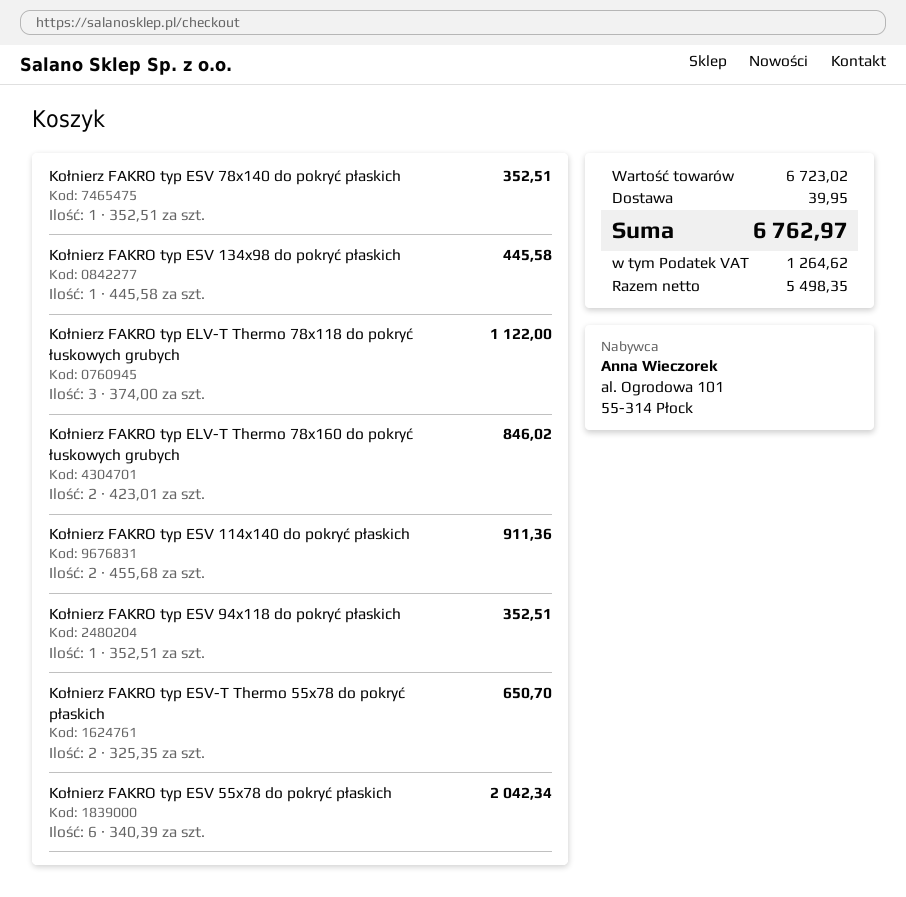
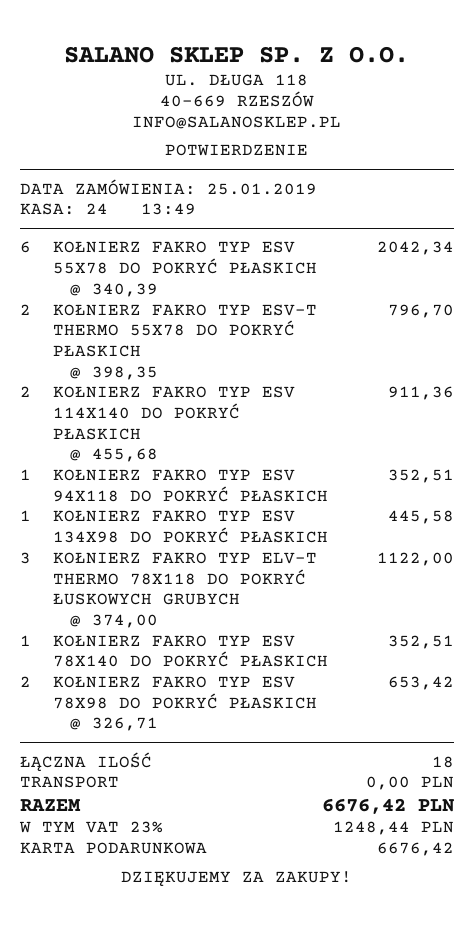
Kołnierz FAKRO typ ELV-T Thermo 78x160 do pokryć łuskowych grubych: 2 x 423.01 = 846.02 -> none
Kołnierz FAKRO typ ESV-T Thermo 55x78 do pokryć płaskich: 2 x 325.35 = 650.70 -> 2 x 398.35 = 796.70
KOŁNIERZ FAKRO TYP ESV 78X98 DO POKRYĆ PŁASKICH: none -> 2 x 326.71 = 653.42
shipping: 39.95 -> 0.00
tax: 1264.62 -> 1248.44
total: 6762.97 -> 6676.42

